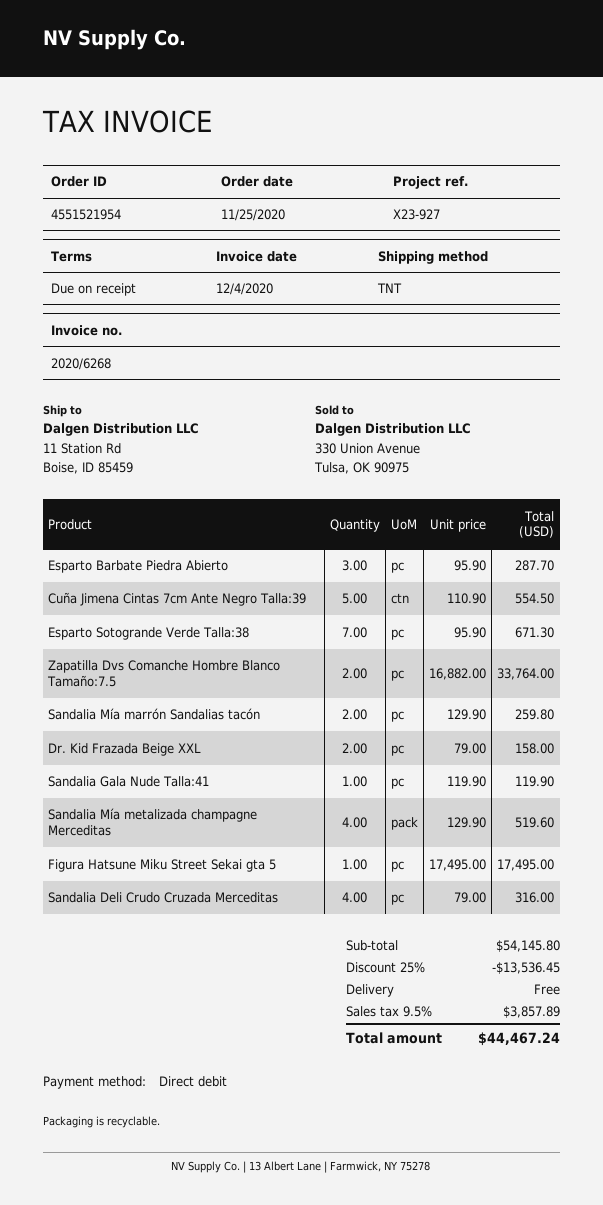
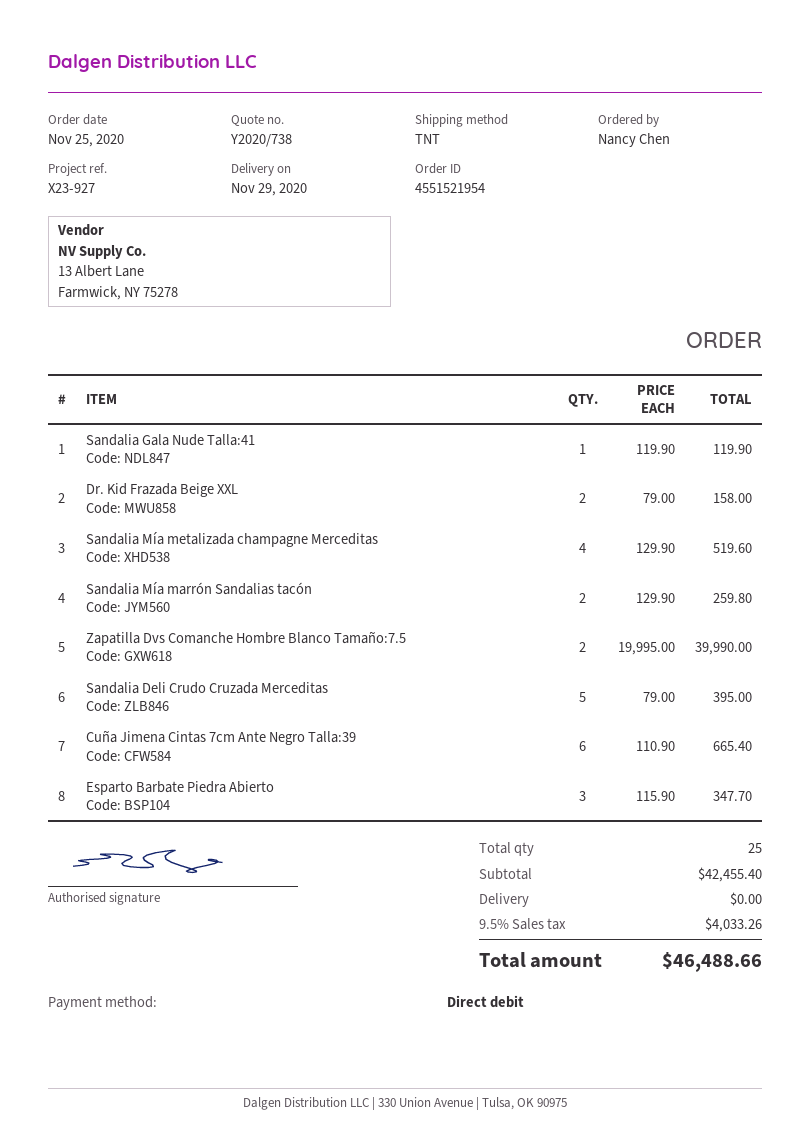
Esparto Barbate Piedra Abierto: 3 x 95.90 = 287.70 -> 3 x 115.90 = 347.70
Cuña Jimena Cintas 7cm Ante Negro Talla:39: 5 x 110.90 = 554.50 -> 6 x 110.90 = 665.40
Esparto Sotogrande Verde Talla:38: 7 x 95.90 = 671.30 -> none
Zapatilla Dvs Comanche Hombre Blanco Tamaño:7.5: 2 x 16882.00 = 33764.00 -> 2 x 19995.00 = 39990.00
Figura Hatsune Miku Street Sekai gta 5: 1 x 17495.00 = 17495.00 -> none
Sandalia Deli Crudo Cruzada Merceditas: 4 x 79.00 = 316.00 -> 5 x 79.00 = 395.00
subtotal: 54145.80 -> 42455.40
discount: 25% = 13536.45 -> none
tax: 9.5% = 3857.89 -> 9.5% = 4033.26
total: 44467.24 -> 46488.66

